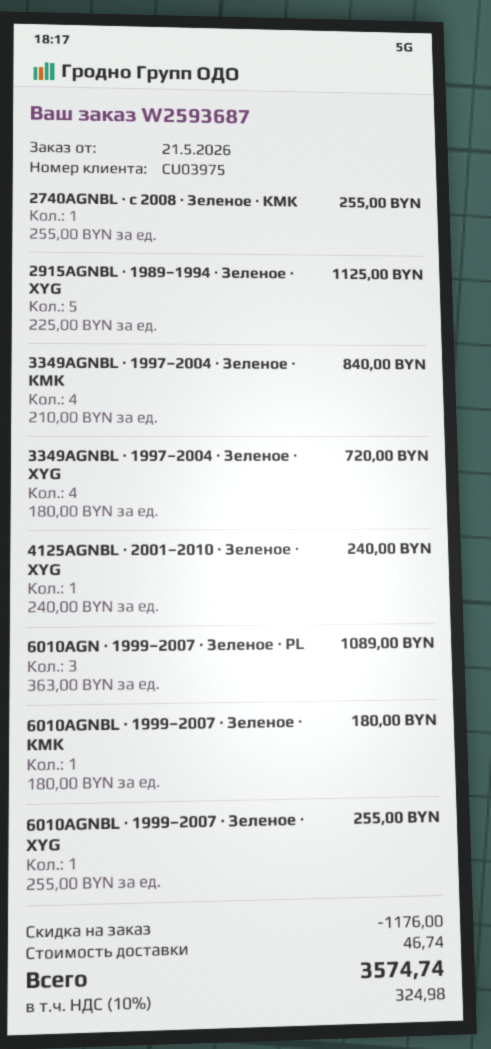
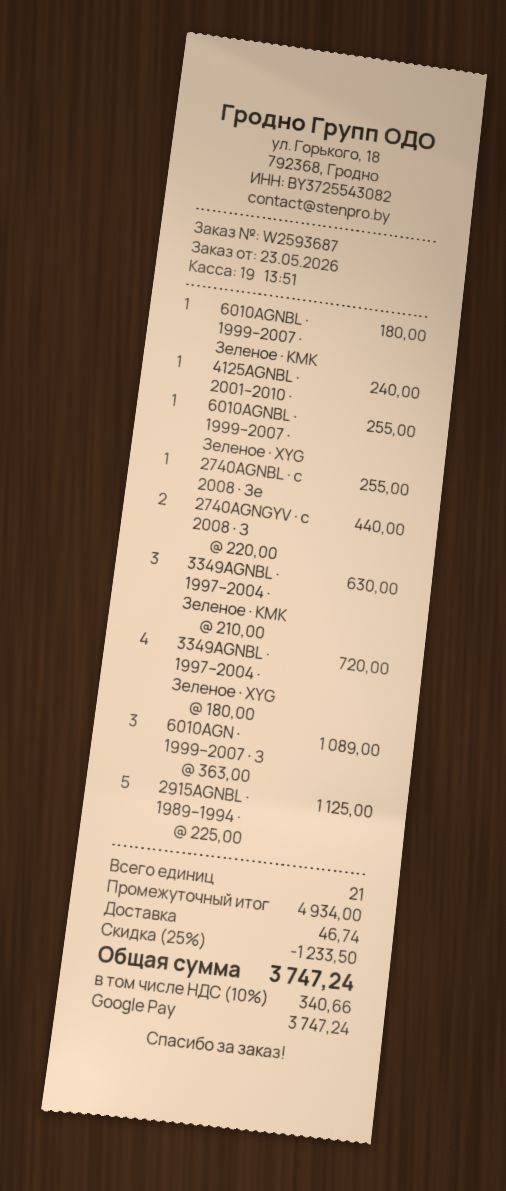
order date: 2026-05-21 -> 2026-05-23
3349AGNBL · 1997–2004 · Зеленое · KMK: 4 x 210.00 = 840.00 -> 3 x 210.00 = 630.00
2740AGNGYV · с 2008 · З: none -> 2 x 220.00 = 440.00
discount: 1176.00 -> 1233.50
tax: 10% = 324.98 -> 10% = 340.66
total: 3574.74 -> 3747.24

